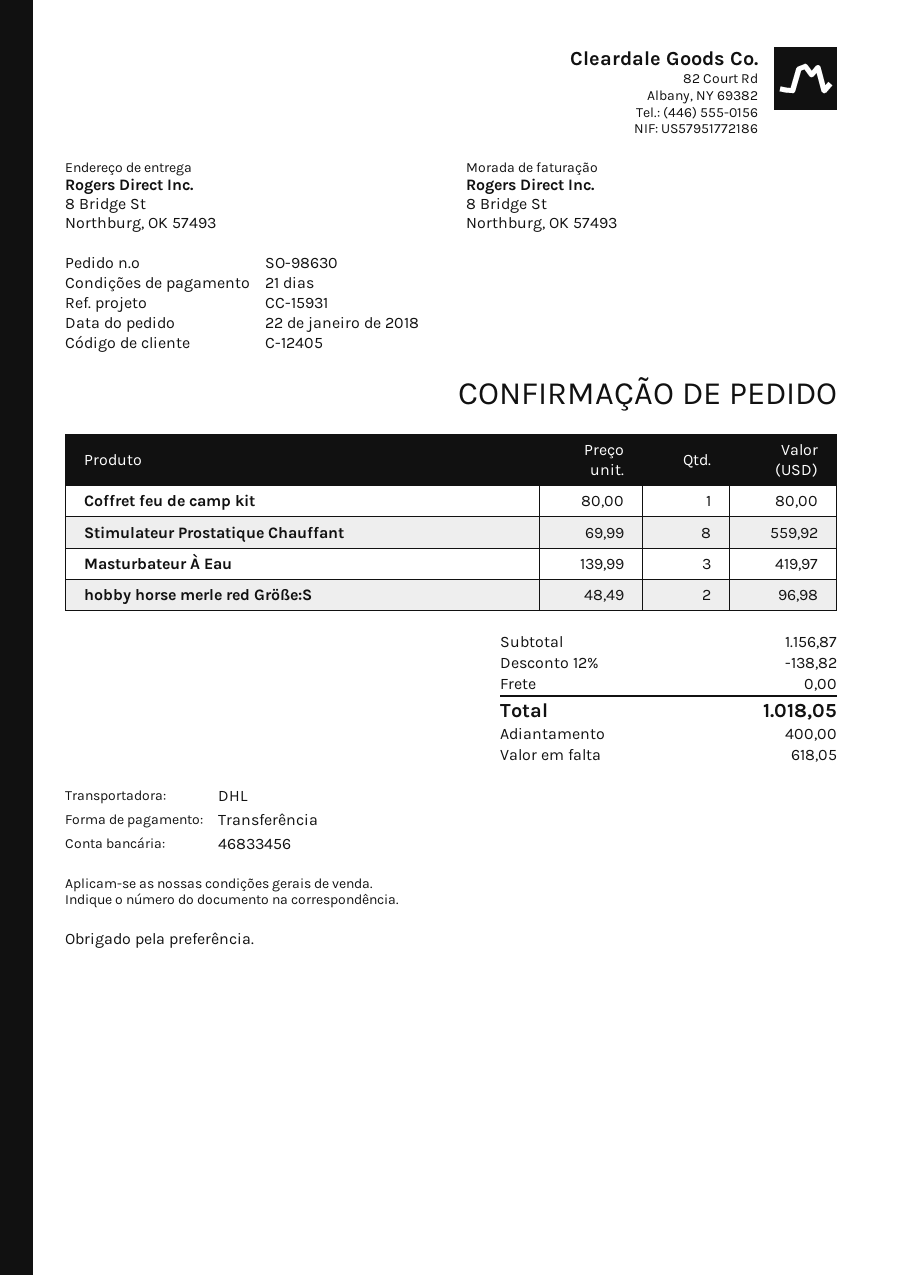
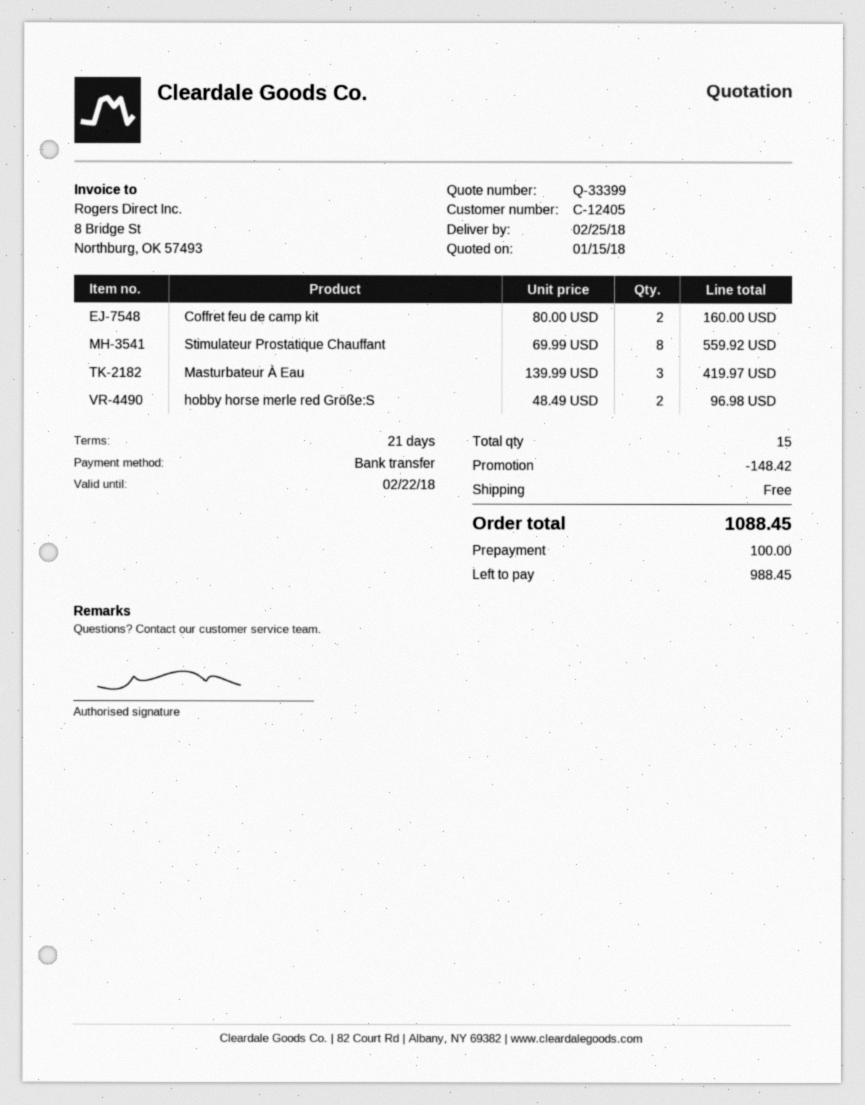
Coffret feu de camp kit: 1 x 80.00 = 80.00 -> 2 x 80.00 = 160.00
discount: 138.82 -> 148.42
total: 1018.05 -> 1088.45
deposit: 400.00 -> 100.00
balance: 618.05 -> 988.45

